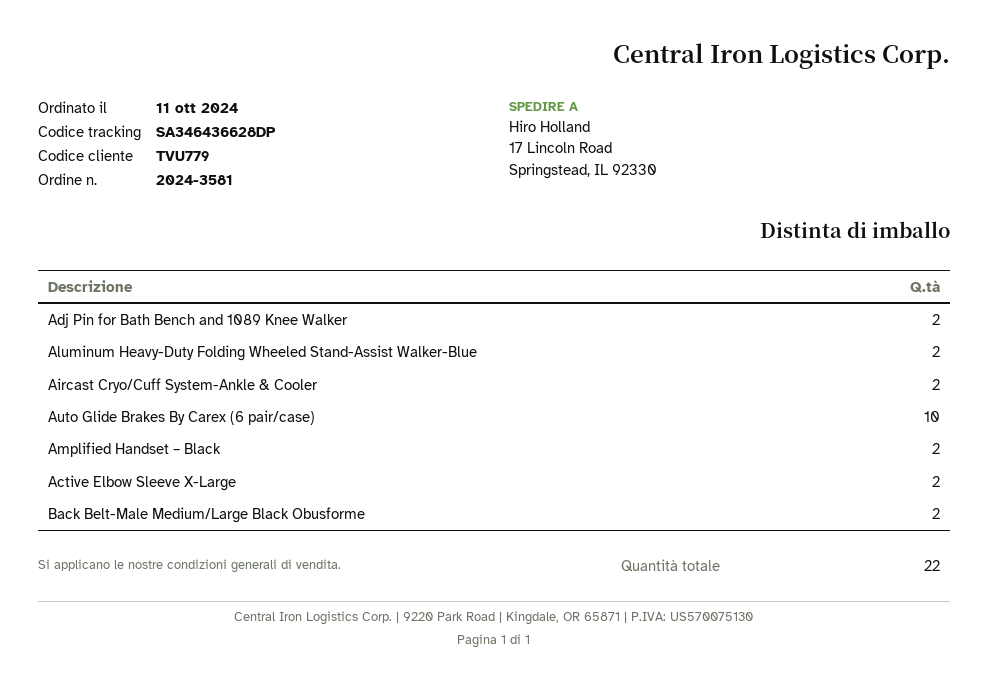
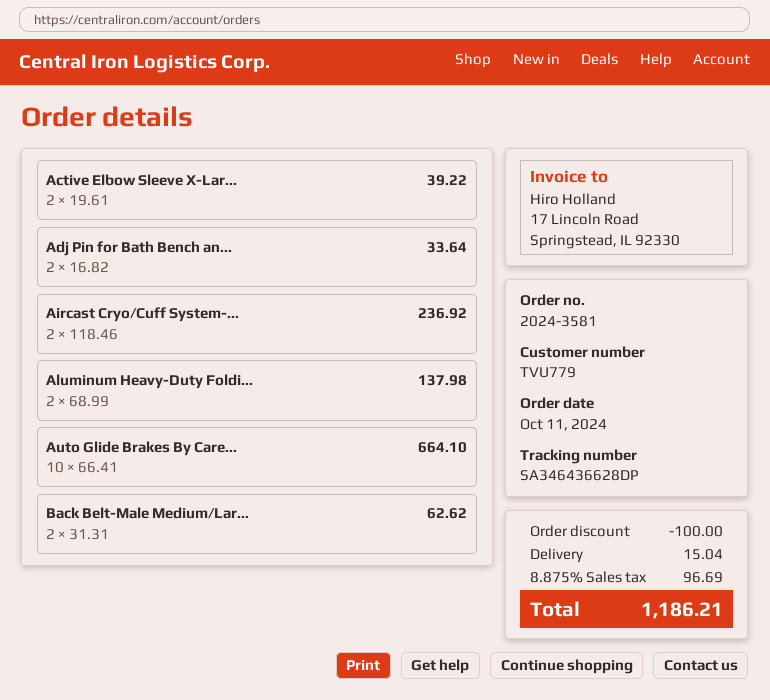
Amplified Handset – Black: 2 -> none

